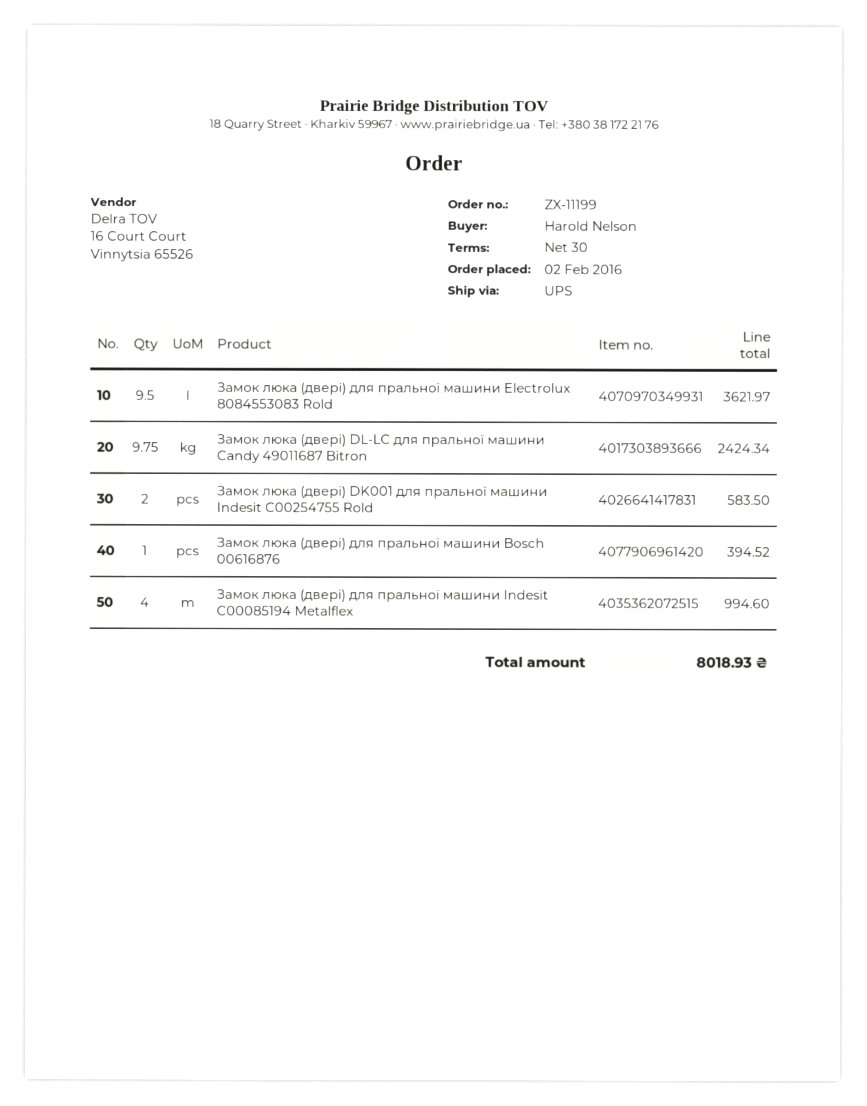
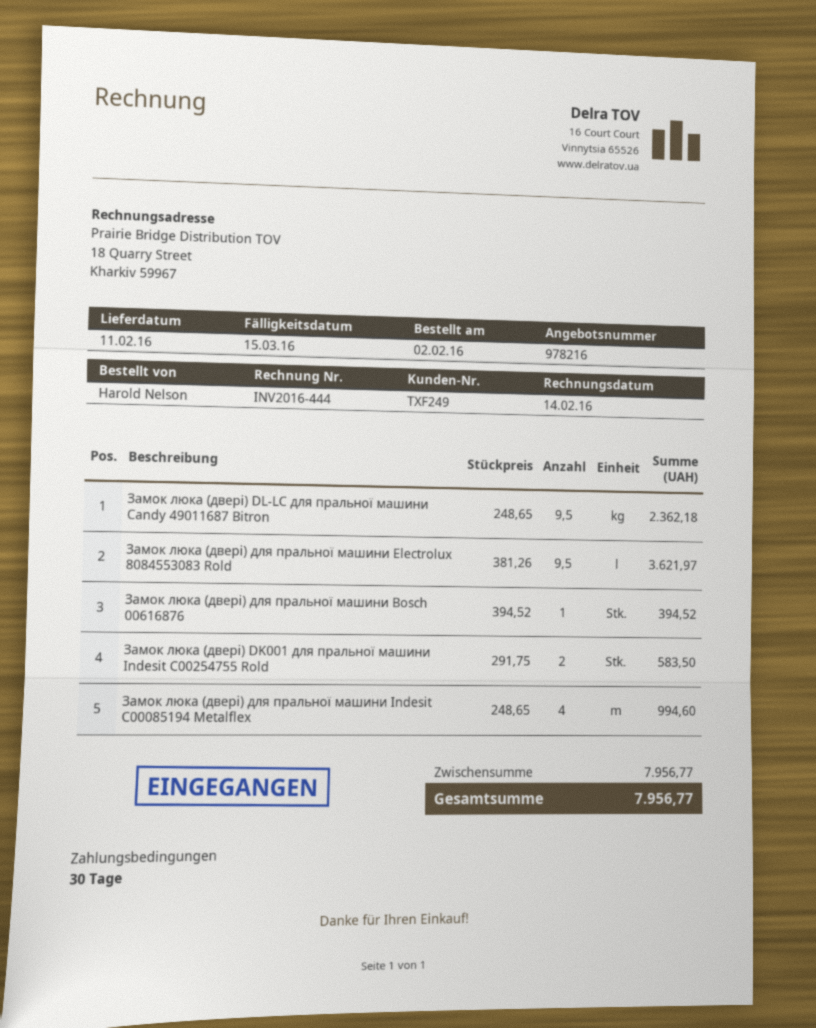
Замок люка (двері) DL-LC для пральної машини Candy 49011687 Bitron: 9.75 for 2424.34 -> 9.5 for 2362.18
total: 8018.93 -> 7956.77

